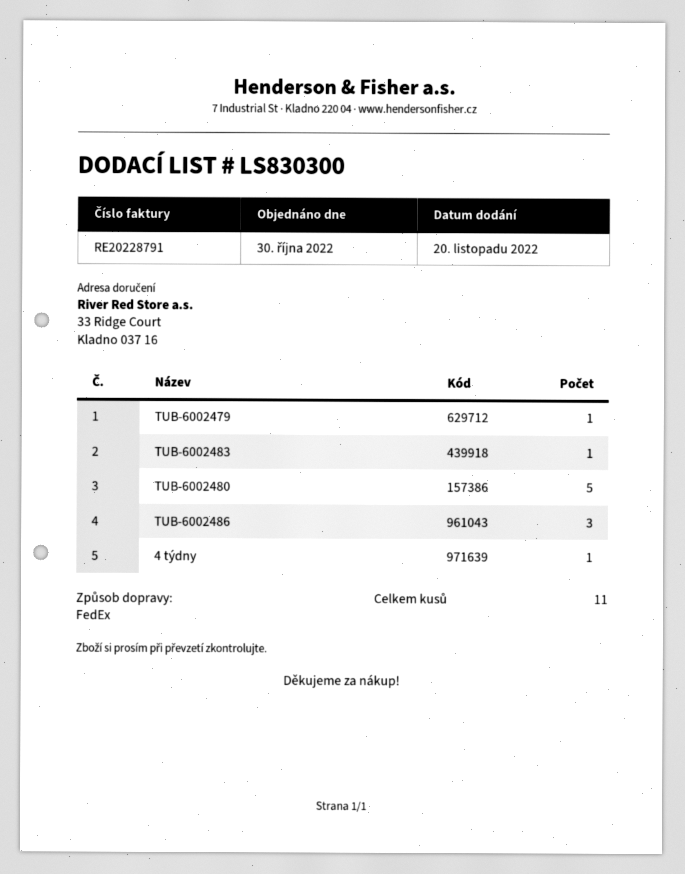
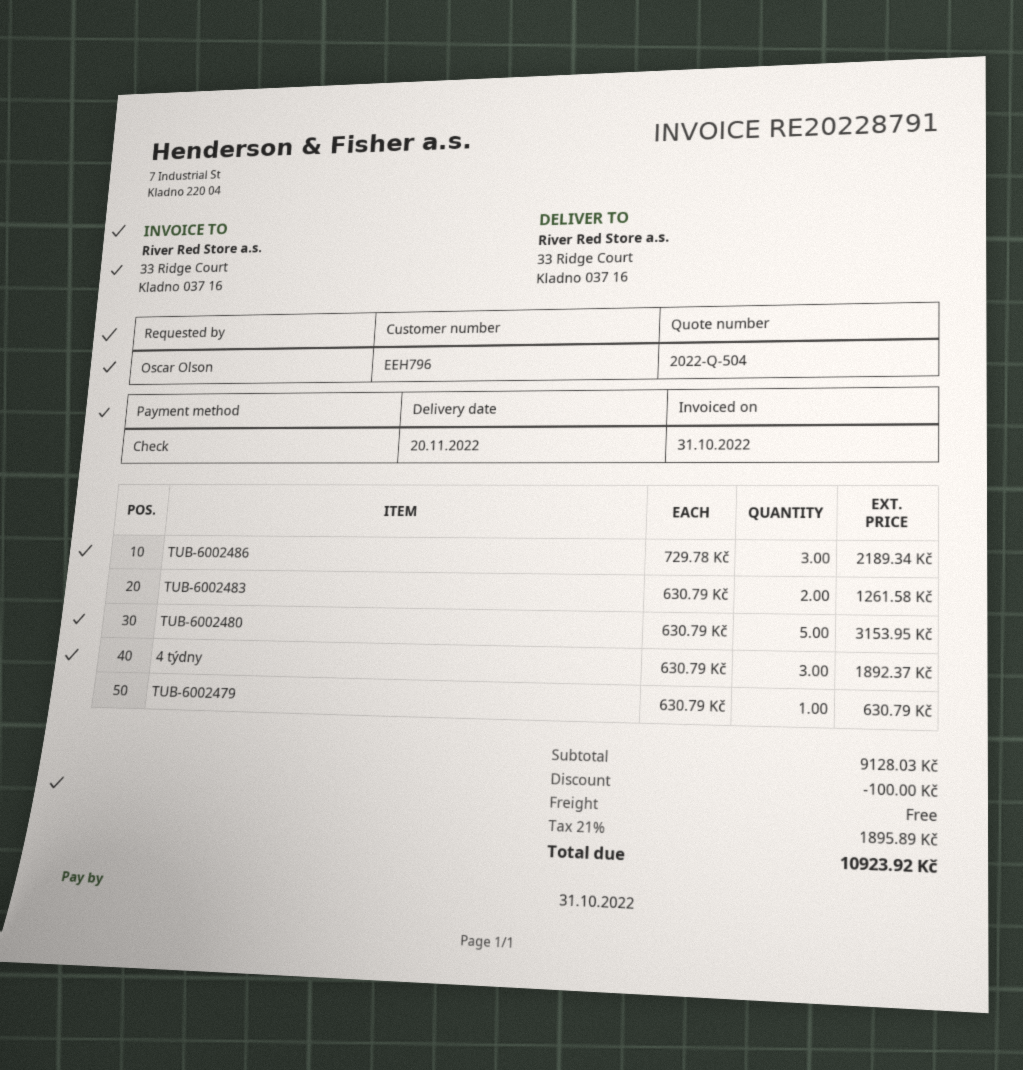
TUB-6002483: 1 -> 2
4 týdny: 1 -> 3

